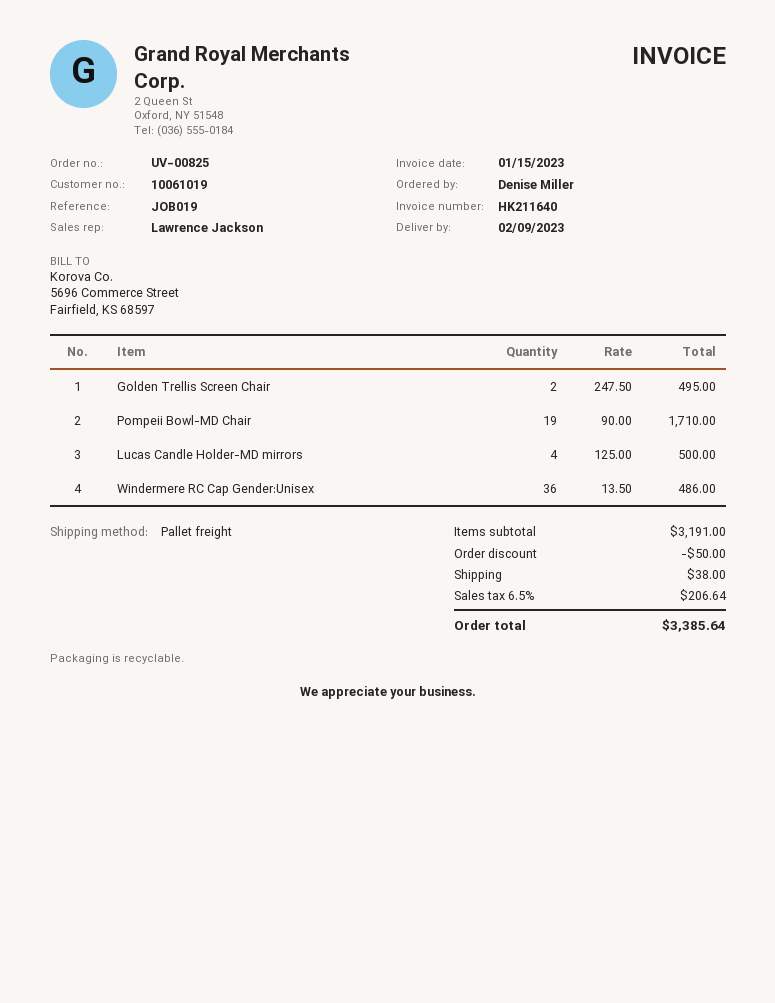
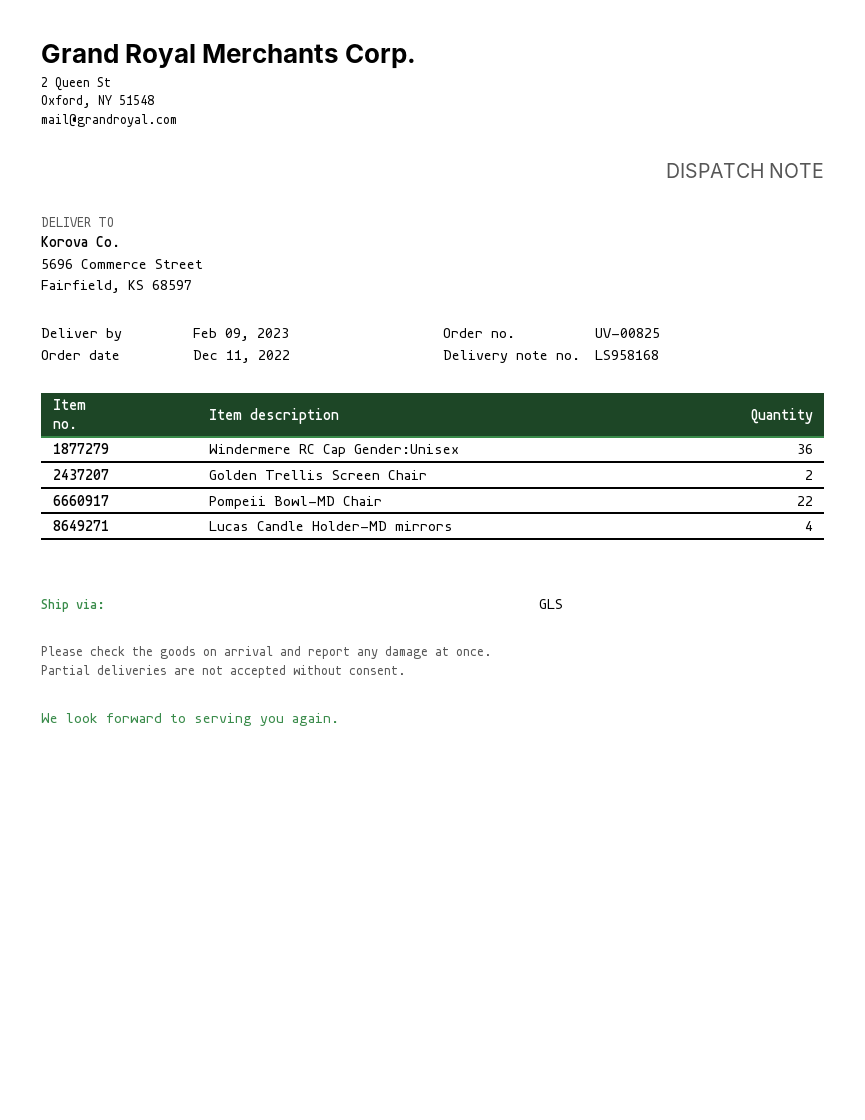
shipping method: pallet freight -> GLS
Pompeii Bowl-MD Chair: 19 -> 22

